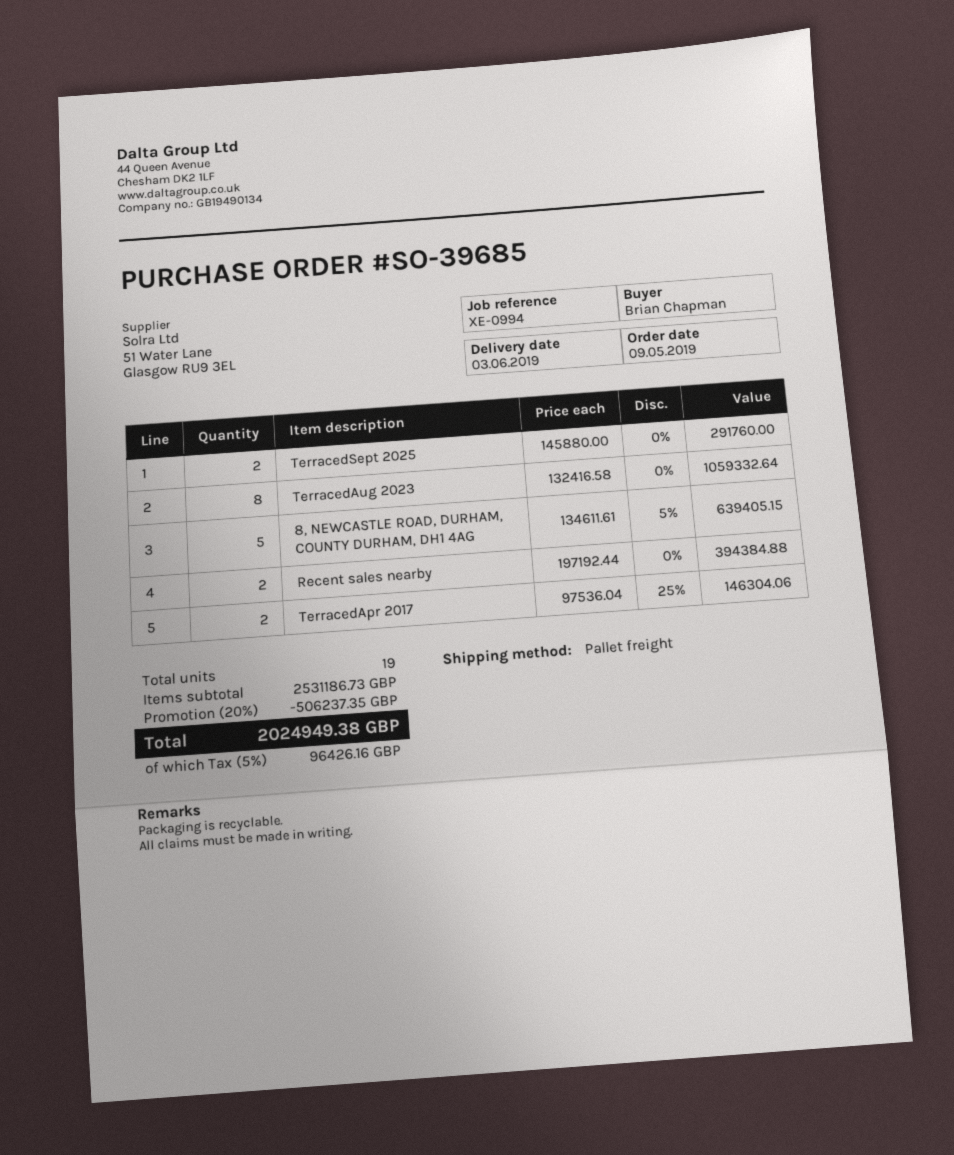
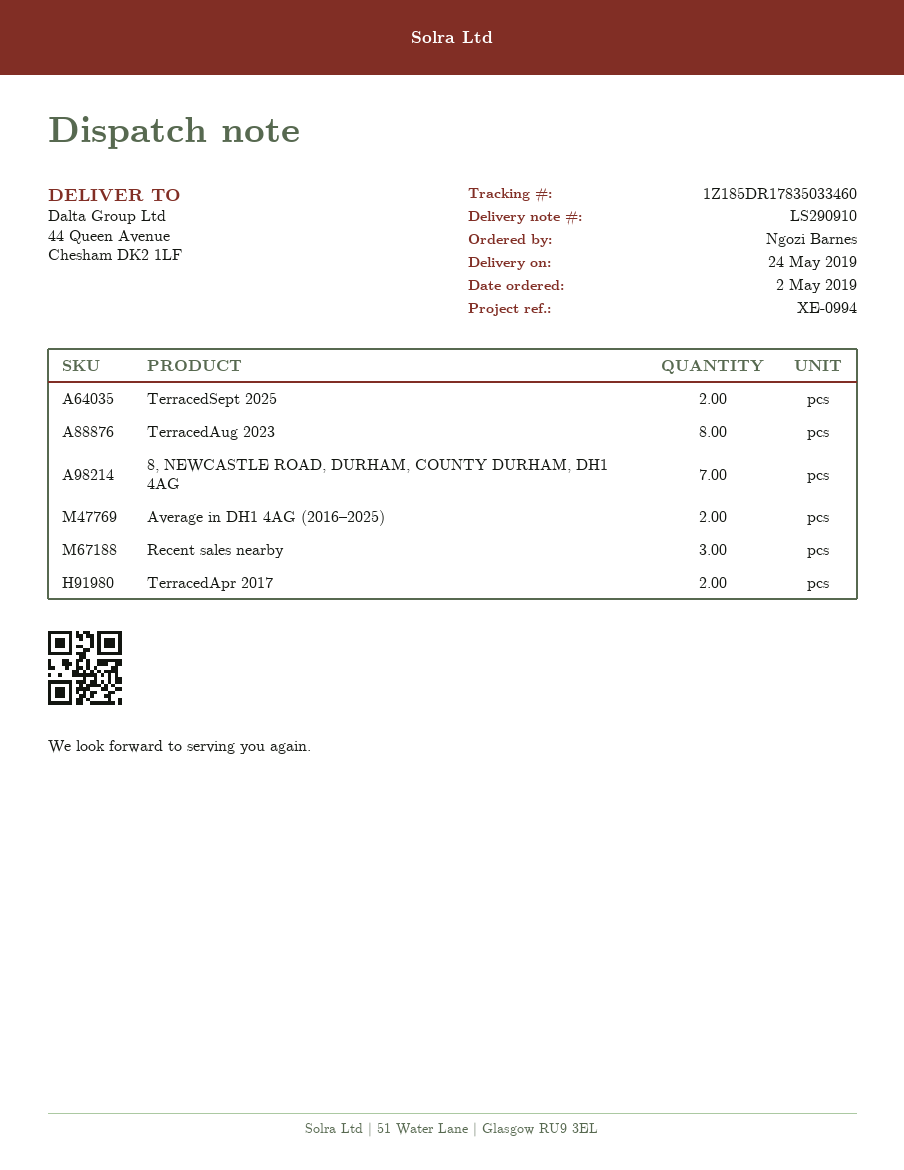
order date: 2019-05-09 -> 2019-05-02
delivery date: 2019-06-03 -> 2019-05-24
ordered by: Brian Chapman -> Ngozi Barnes
8, NEWCASTLE ROAD, DURHAM, COUNTY DURHAM, DH1 4AG: 5 -> 7
Recent sales nearby: 2 -> 3
Average in DH1 4AG (2016–2025): none -> 2

